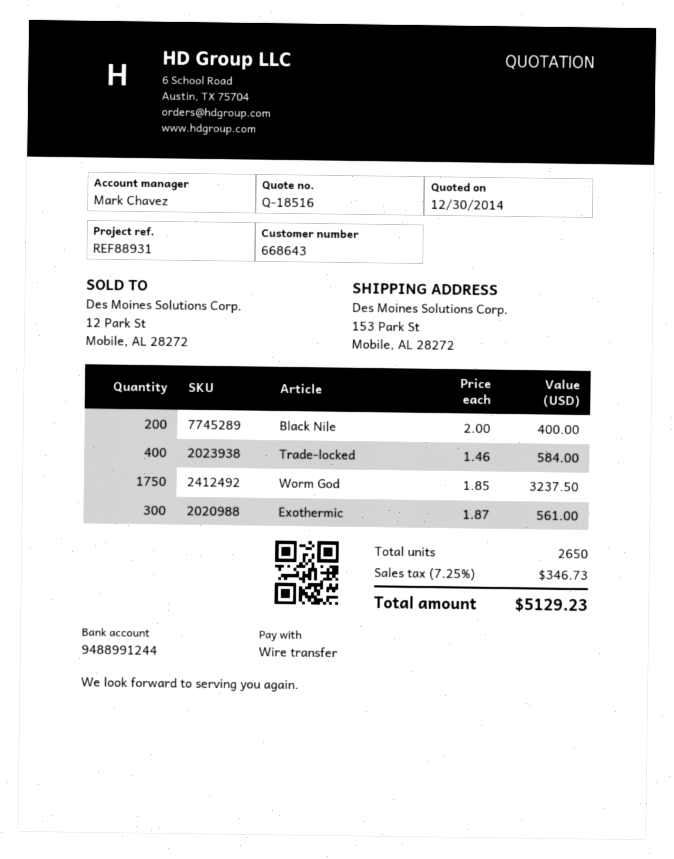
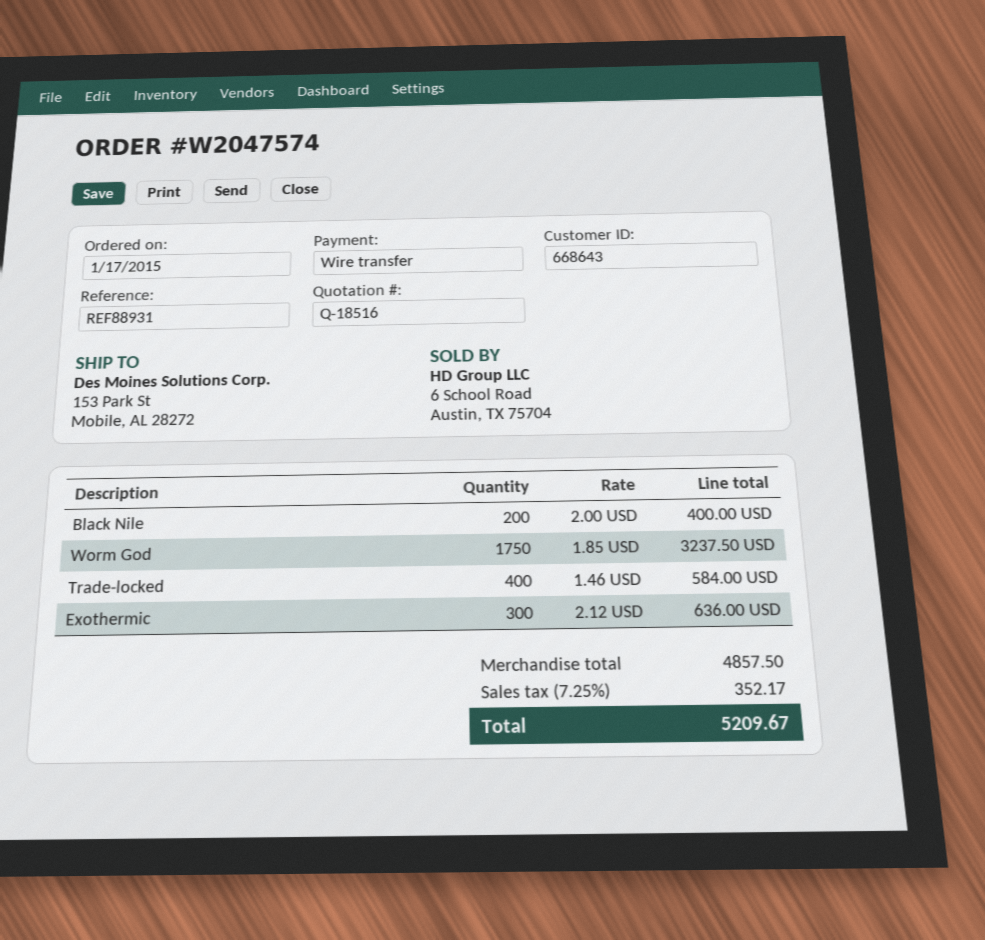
Exothermic: 300 x 1.87 = 561.00 -> 300 x 2.12 = 636.00
tax: 7.25% = 346.73 -> 7.25% = 352.17
total: 5129.23 -> 5209.67

